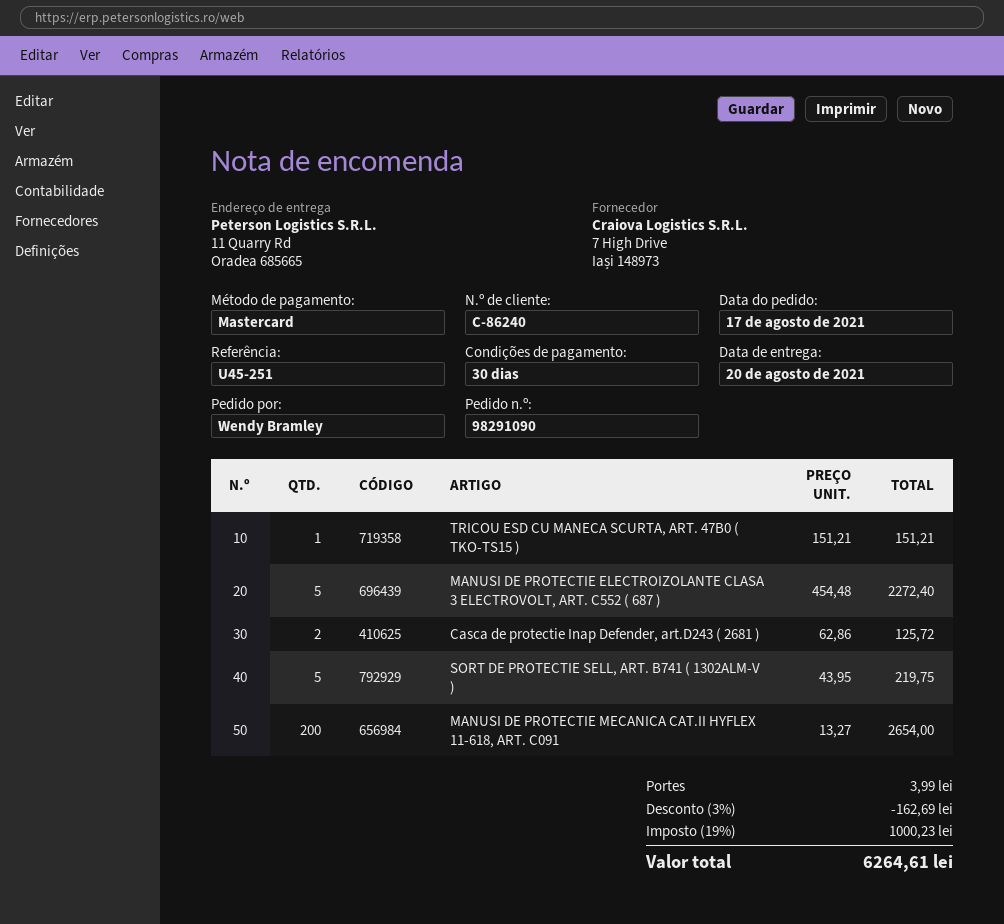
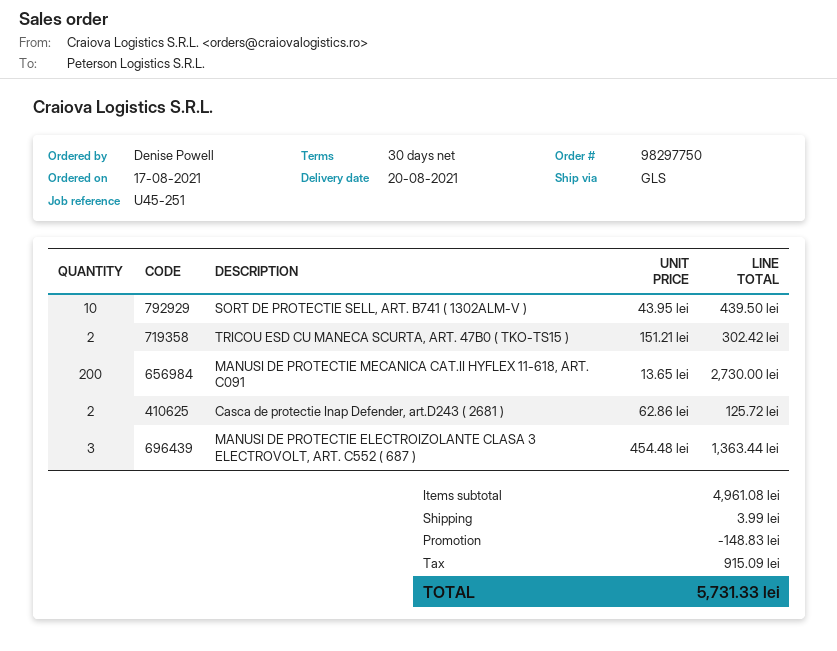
order number: 98291090 -> 98297750
ordered by: Wendy Bramley -> Denise Powell
TRICOU ESD CU MANECA SCURTA, ART. 47B0 ( TKO-TS15 ): 1 x 151.21 = 151.21 -> 2 x 151.21 = 302.42
MANUSI DE PROTECTIE ELECTROIZOLANTE CLASA 3 ELECTROVOLT, ART. C552 ( 687 ): 5 x 454.48 = 2272.40 -> 3 x 454.48 = 1363.44
SORT DE PROTECTIE SELL, ART. B741 ( 1302ALM-V ): 5 x 43.95 = 219.75 -> 10 x 43.95 = 439.50
MANUSI DE PROTECTIE MECANICA CAT.II HYFLEX 11-618, ART. C091: 200 x 13.27 = 2654.00 -> 200 x 13.65 = 2730.00
discount: 162.69 -> 148.83
tax: 1000.23 -> 915.09
total: 6264.61 -> 5731.33

